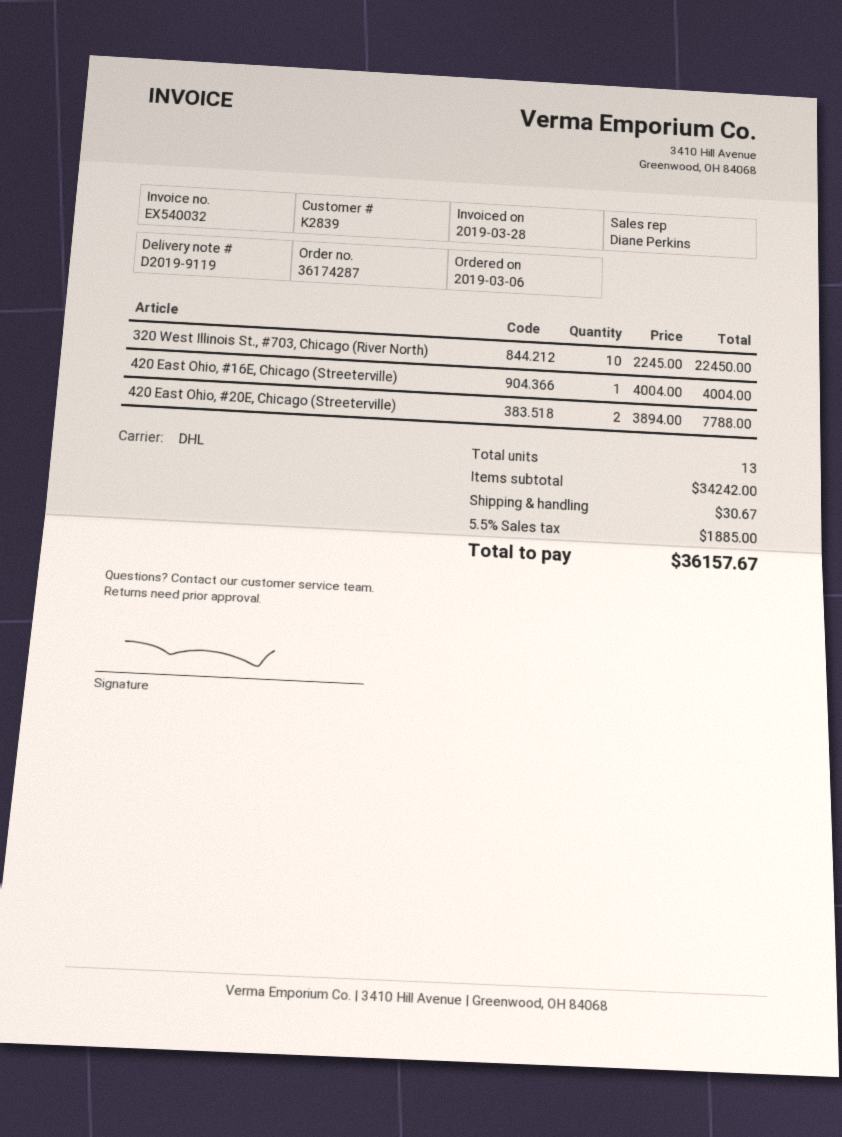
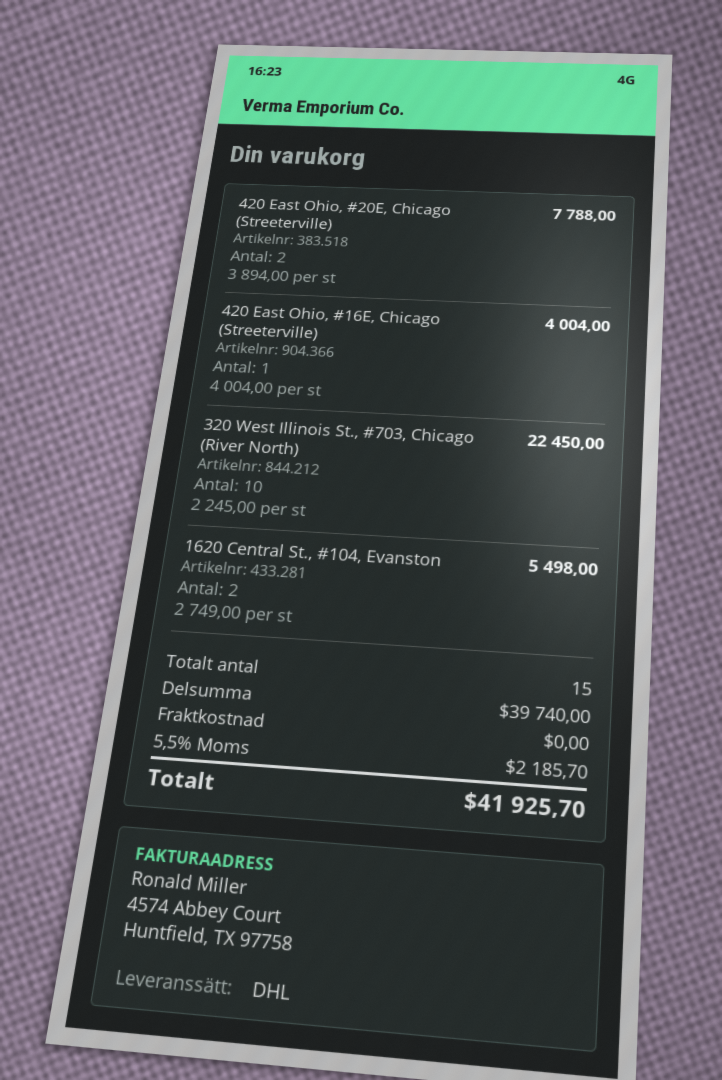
1620 Central St., #104, Evanston: none -> 2 x 2749.00 = 5498.00
total quantity: 13 -> 15
subtotal: 34242.00 -> 39740.00
shipping: 30.67 -> 0.00
tax: 5.5% = 1885.00 -> 5.5% = 2185.70
total: 36157.67 -> 41925.70

